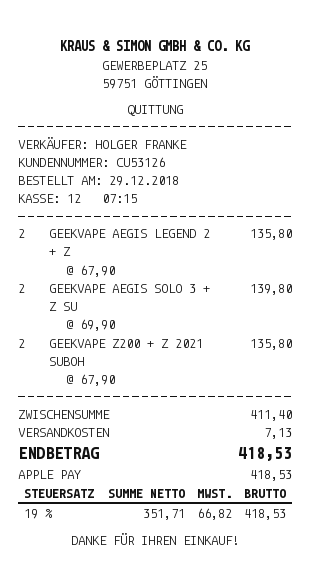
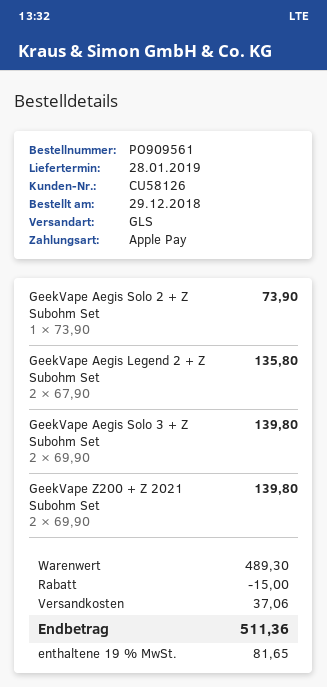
customer number: CU53126 -> CU58126
GEEKVAPE Z200 + Z 2021 SUBOH: 2 x 67.90 = 135.80 -> 2 x 69.90 = 139.80
GeekVape Aegis Solo 2 + Z Subohm Set: none -> 1 x 73.90 = 73.90
subtotal: 411.40 -> 489.30
discount: none -> 15.00
shipping: 7.13 -> 37.06
tax: 19% = 66.82 -> 19% = 81.65
total: 418.53 -> 511.36

